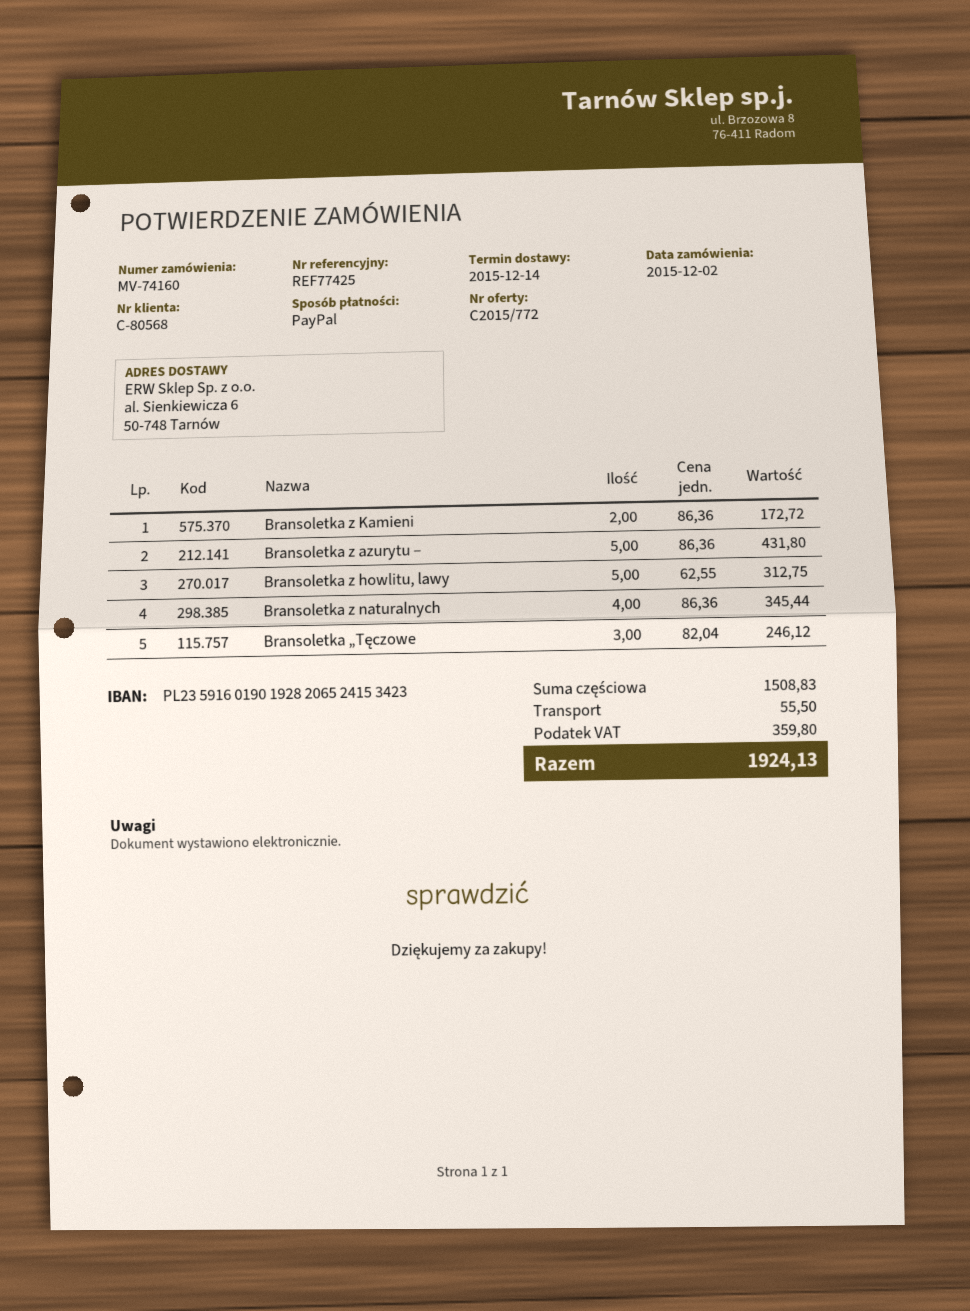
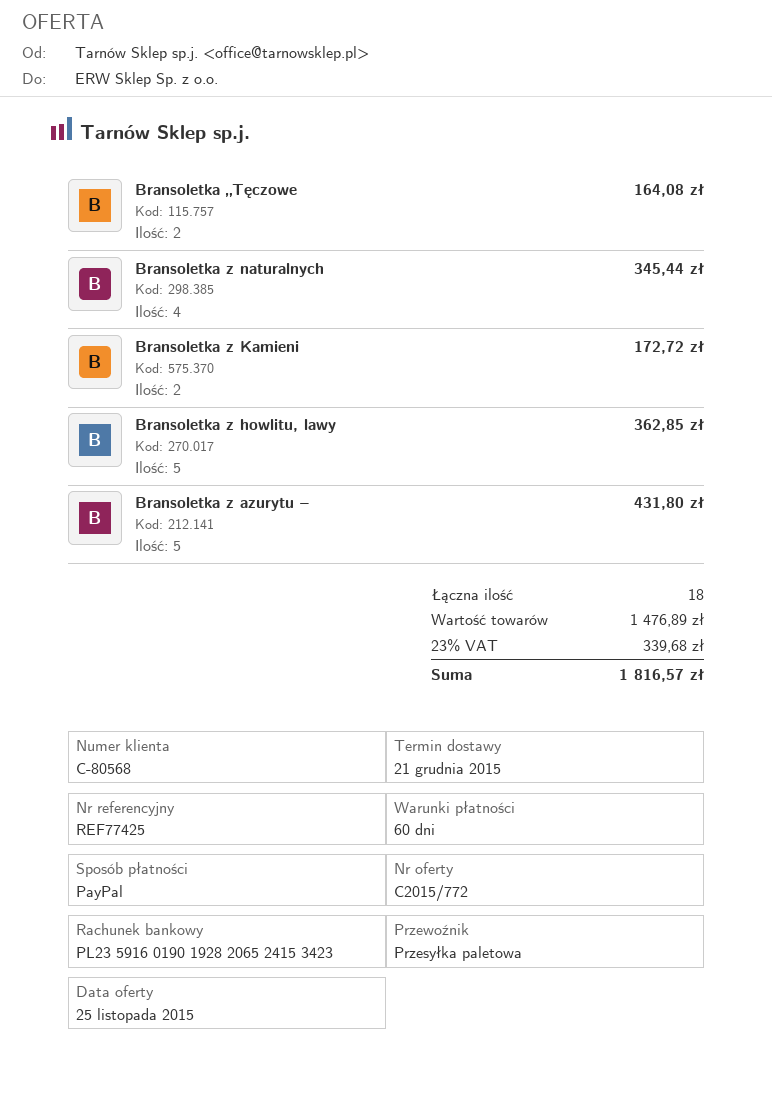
delivery date: 2015-12-14 -> 2015-12-21
Bransoletka z howlitu, lawy: 5 for 312.75 -> 5 for 362.85
Bransoletka „Tęczowe: 3 for 246.12 -> 2 for 164.08
subtotal: 1508.83 -> 1476.89
shipping: 55.50 -> none
tax: 359.80 -> 339.68
total: 1924.13 -> 1816.57

